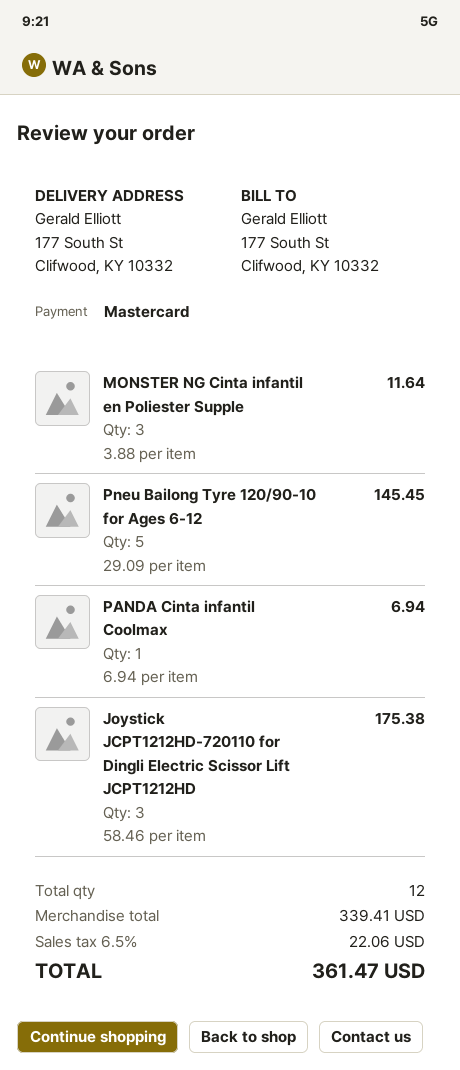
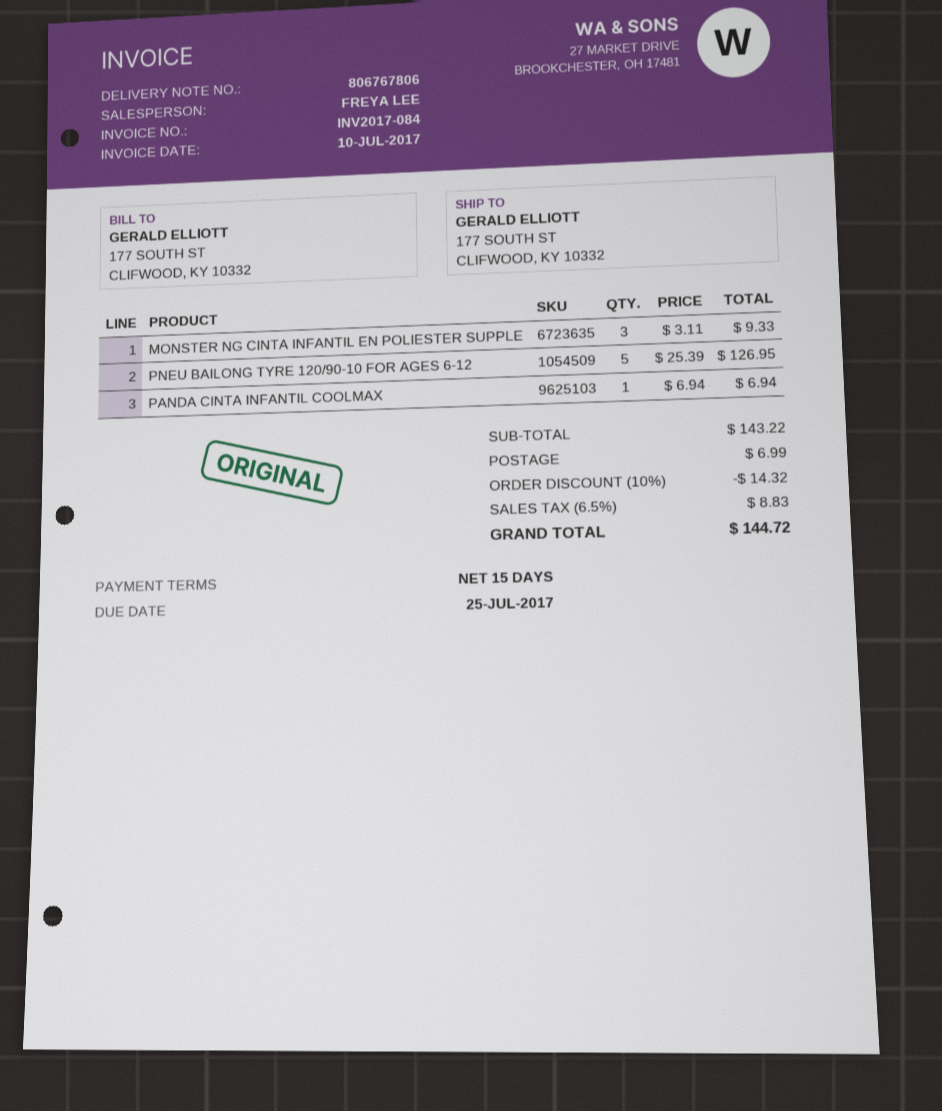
MONSTER NG Cinta infantil en Poliester Supple: 3 x 3.88 = 11.64 -> 3 x 3.11 = 9.33
Pneu Bailong Tyre 120/90-10 for Ages 6-12: 5 x 29.09 = 145.45 -> 5 x 25.39 = 126.95
Joystick JCPT1212HD-720110 for Dingli Electric Scissor Lift JCPT1212HD: 3 x 58.46 = 175.38 -> none
subtotal: 339.41 -> 143.22
discount: none -> 10% = 14.32
shipping: none -> 6.99
tax: 6.5% = 22.06 -> 6.5% = 8.83
total: 361.47 -> 144.72

